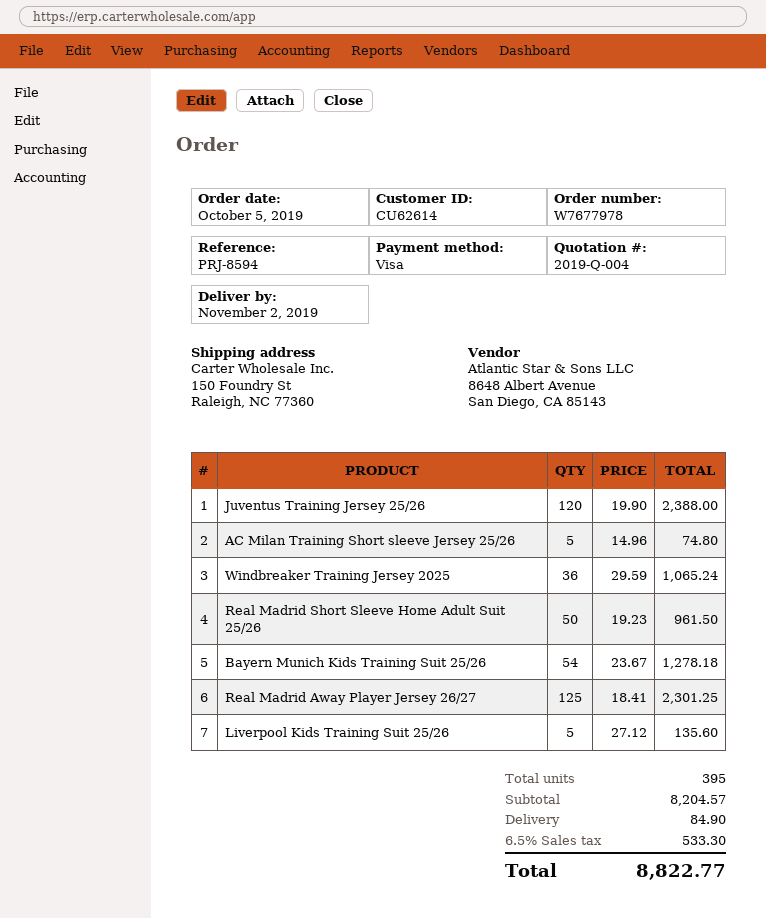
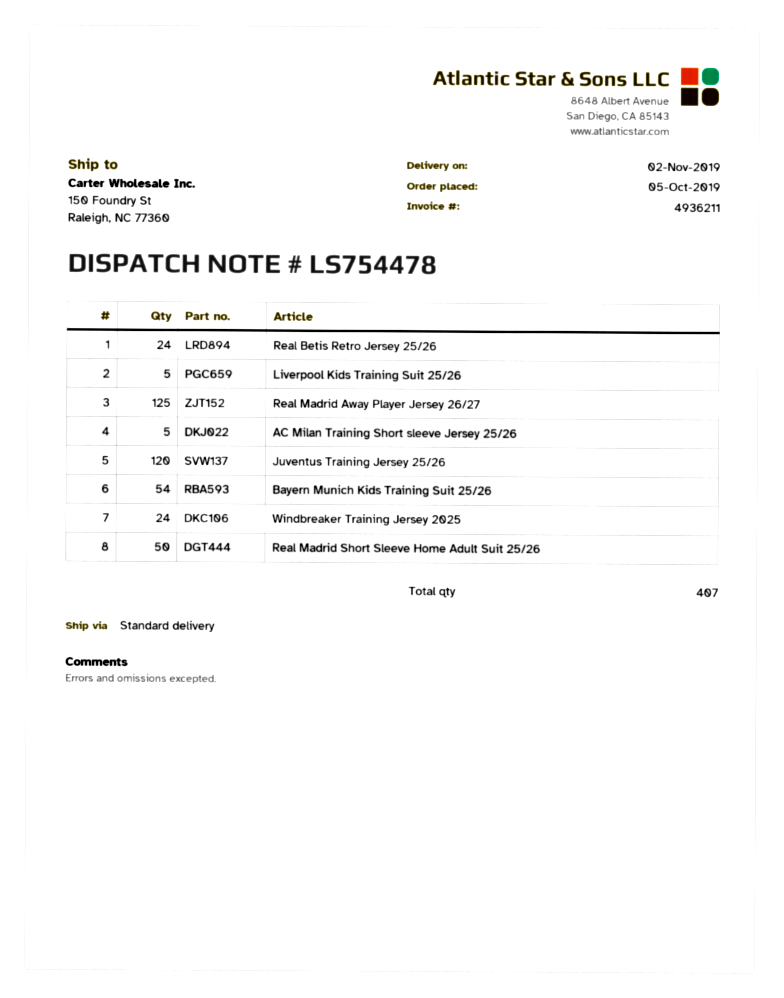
Windbreaker Training Jersey 2025: 36 -> 24
Real Betis Retro Jersey 25/26: none -> 24
total quantity: 395 -> 407

